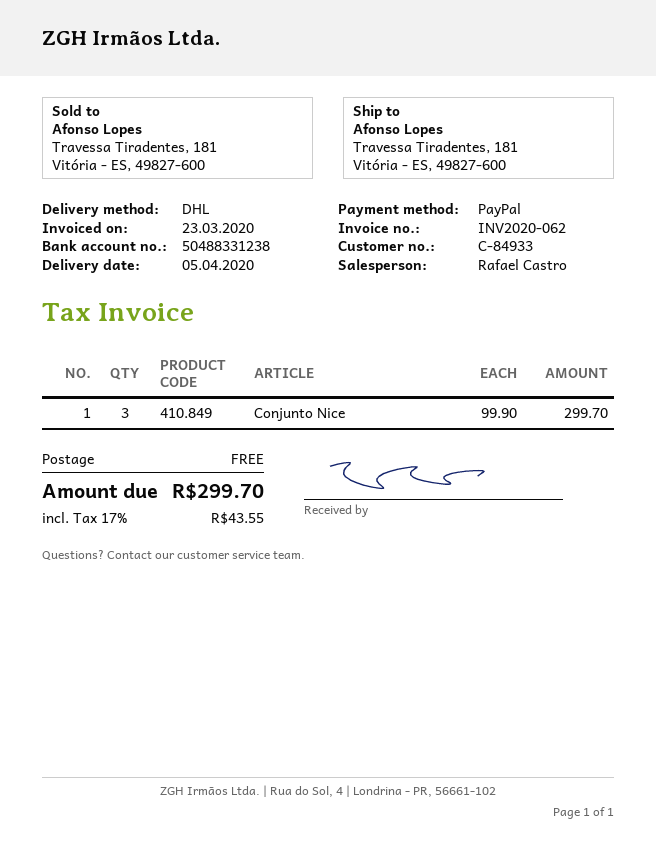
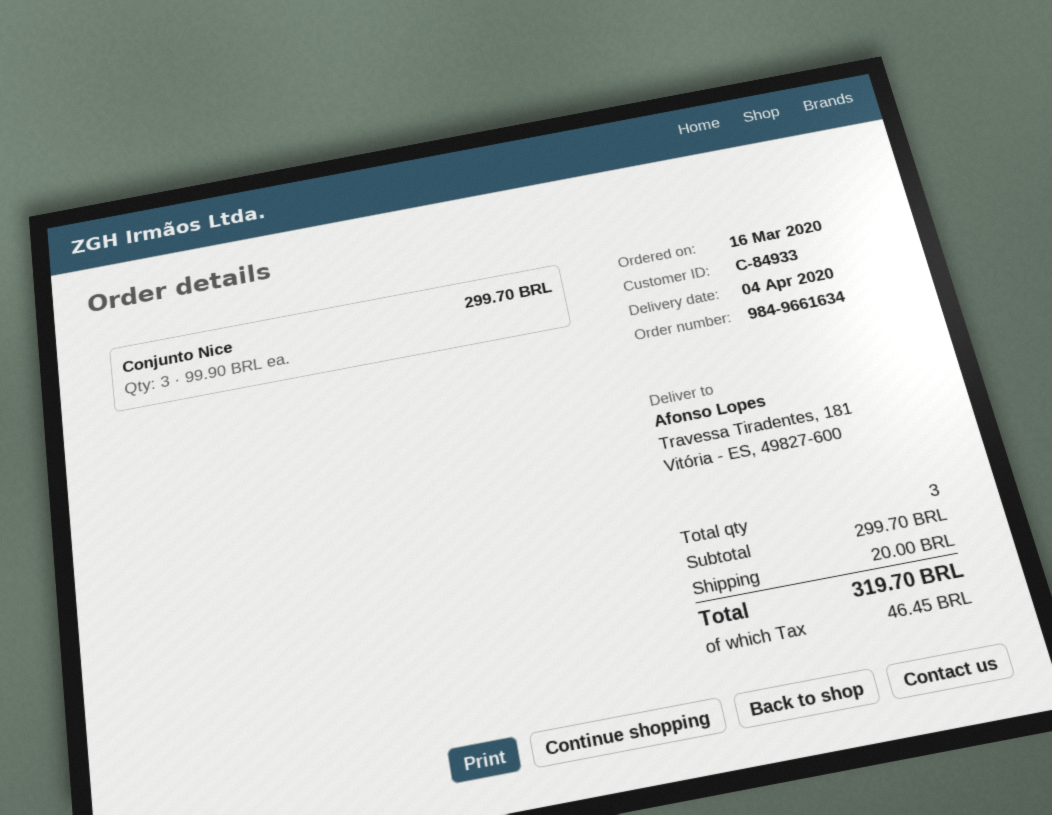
delivery date: 2020-04-05 -> 2020-04-04
shipping: 0.00 -> 20.00
tax: 43.55 -> 46.45
total: 299.70 -> 319.70

